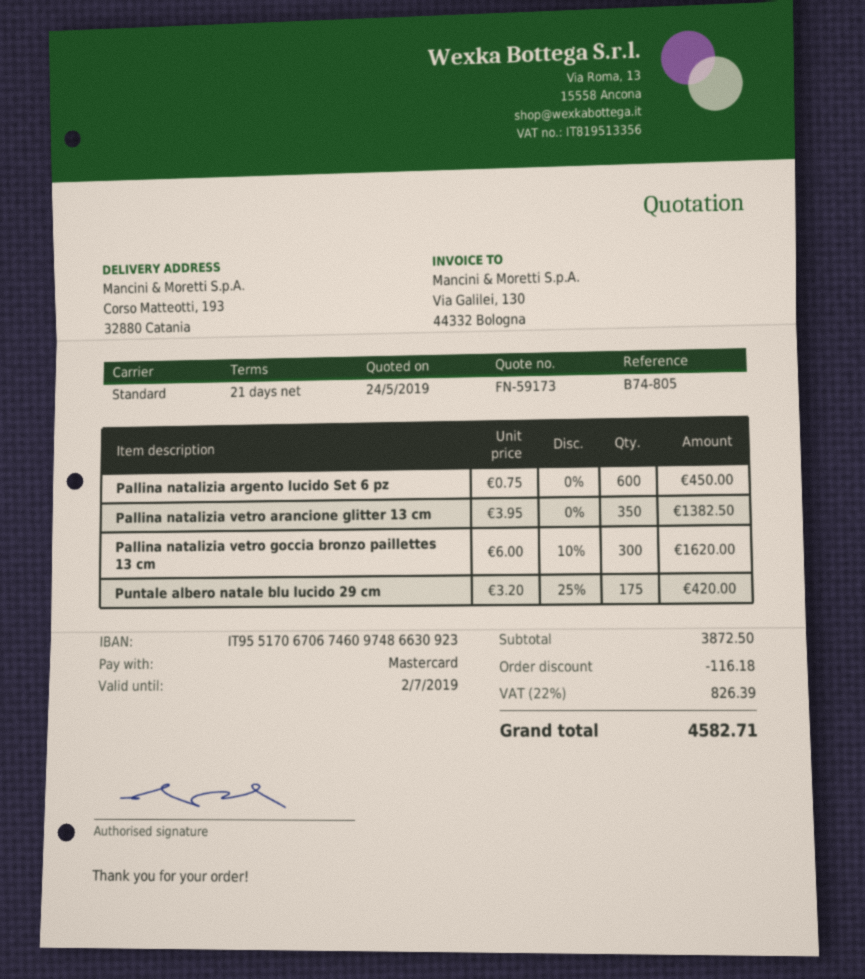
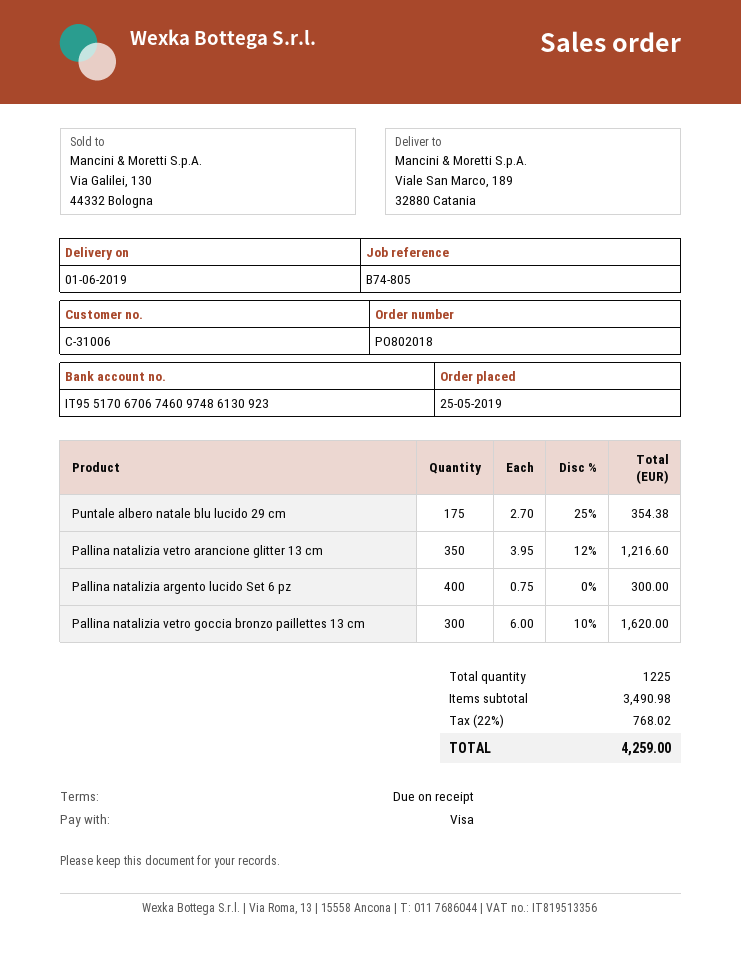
payment terms: 21 days -> on receipt
payment method: Mastercard -> Visa
bank account: IT9551706706746097486630923 -> IT9551706706746097486130923
ship to: Corso Matteotti, 193, 32880 Catania -> Viale San Marco, 189, 32880 Catania
Pallina natalizia argento lucido Set 6 pz: 600 x 0.75 = 450.00 -> 400 x 0.75 = 300.00
Pallina natalizia vetro arancione glitter 13 cm: 350 x 3.95 = 1382.50 -> 350 x 3.95 - 12% = 1216.60
Puntale albero natale blu lucido 29 cm: 175 x 3.20 - 25% = 420.00 -> 175 x 2.70 - 25% = 354.38
subtotal: 3872.50 -> 3490.98
discount: 116.18 -> none
tax: 22% = 826.39 -> 22% = 768.02
total: 4582.71 -> 4259.00

